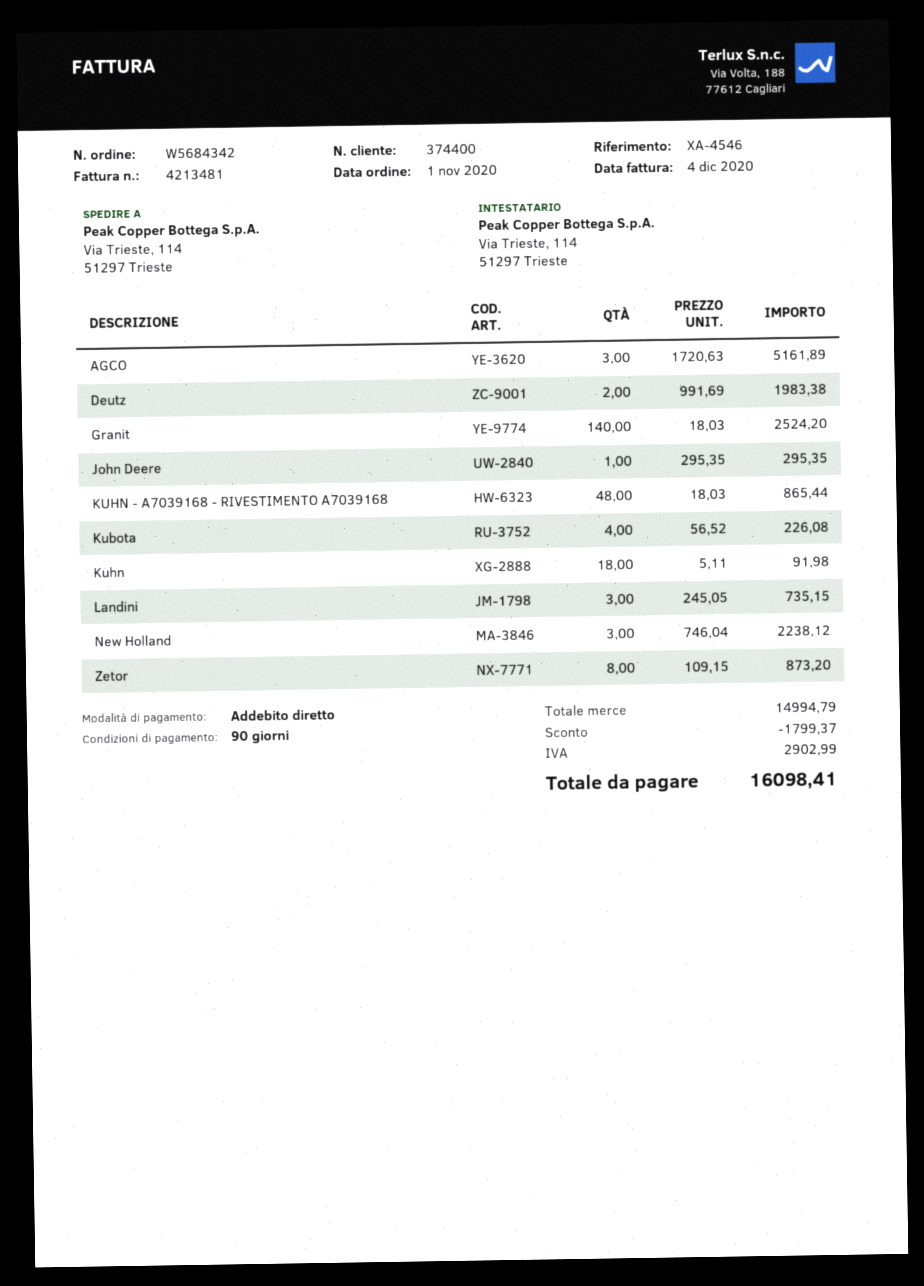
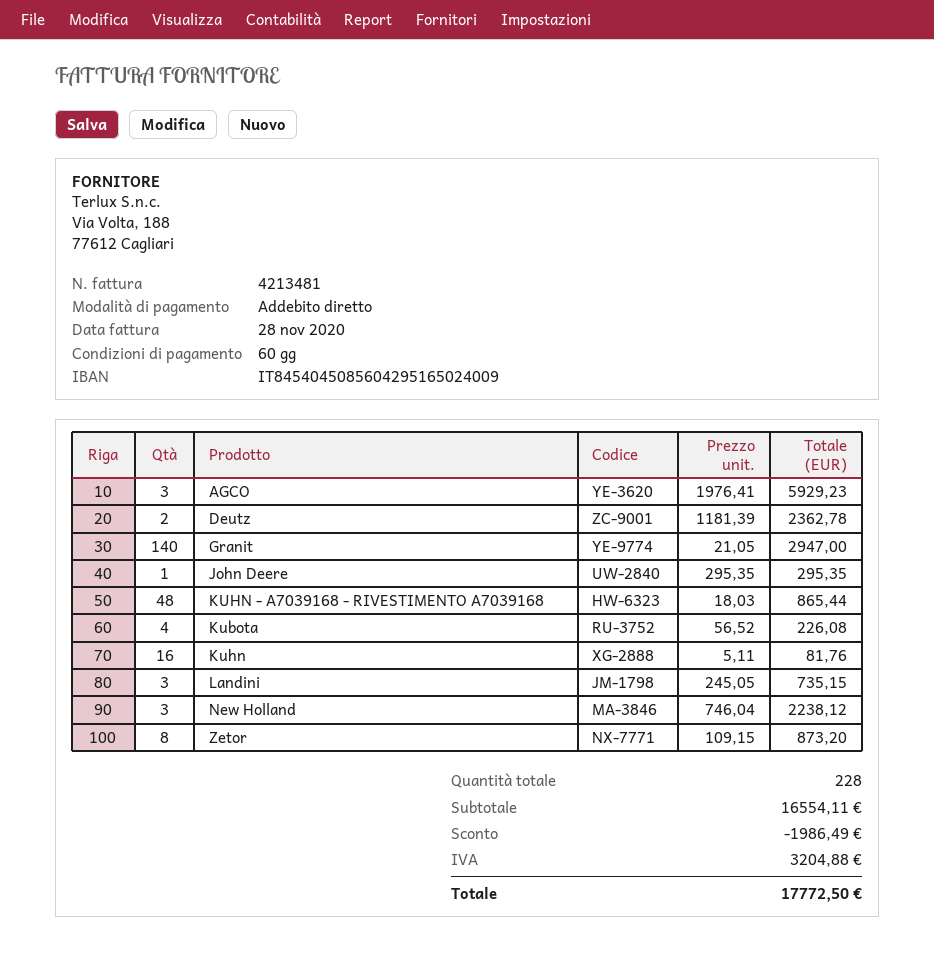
invoice date: 2020-12-04 -> 2020-11-28
payment terms: 90 days -> 60 days
AGCO: 3 x 1720.63 = 5161.89 -> 3 x 1976.41 = 5929.23
Deutz: 2 x 991.69 = 1983.38 -> 2 x 1181.39 = 2362.78
Granit: 140 x 18.03 = 2524.20 -> 140 x 21.05 = 2947.00
Kuhn: 18 x 5.11 = 91.98 -> 16 x 5.11 = 81.76
subtotal: 14994.79 -> 16554.11
discount: 1799.37 -> 1986.49
tax: 2902.99 -> 3204.88
total: 16098.41 -> 17772.50

